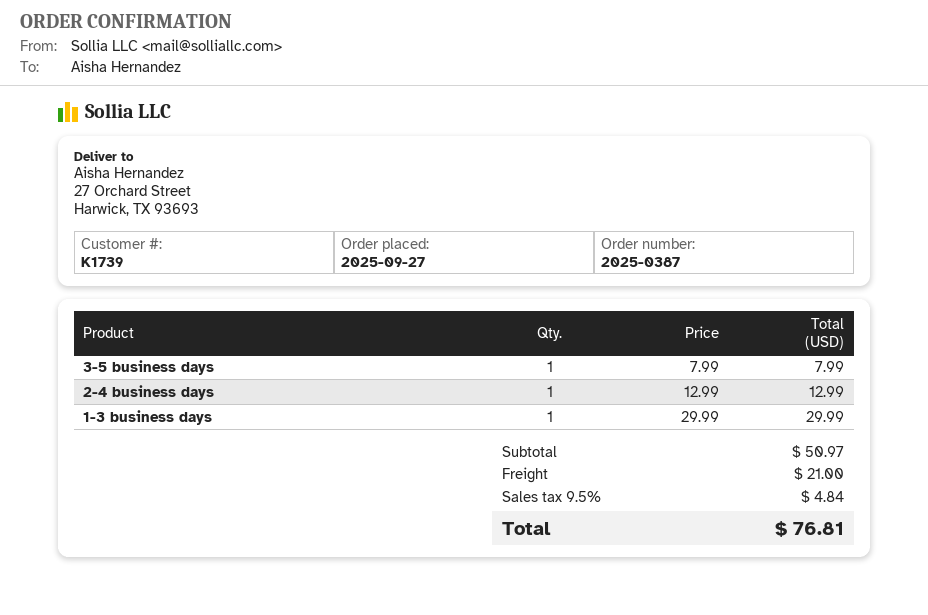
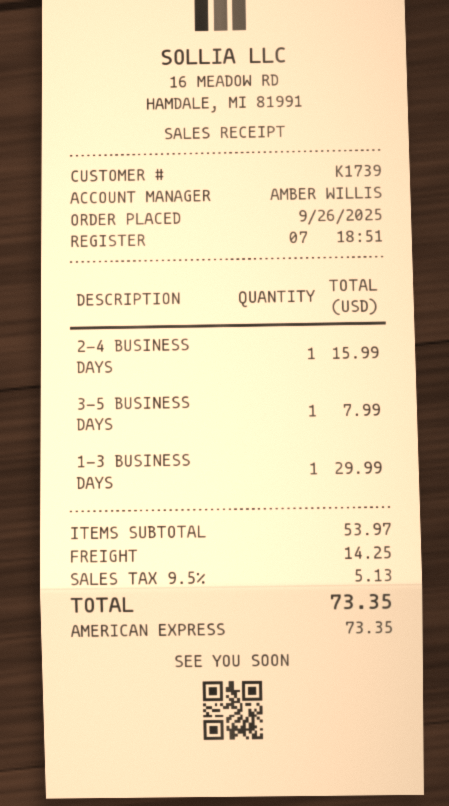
order date: 2025-09-27 -> 2025-09-26
2-4 business days: 1 for 12.99 -> 1 for 15.99
subtotal: 50.97 -> 53.97
shipping: 21.00 -> 14.25
tax: 9.5% = 4.84 -> 9.5% = 5.13
total: 76.81 -> 73.35

